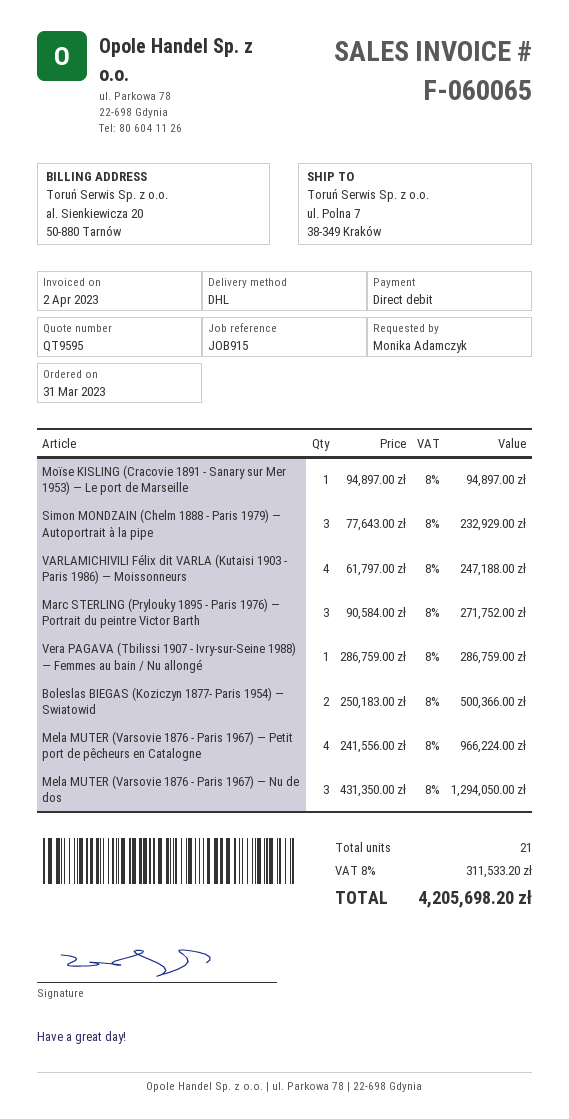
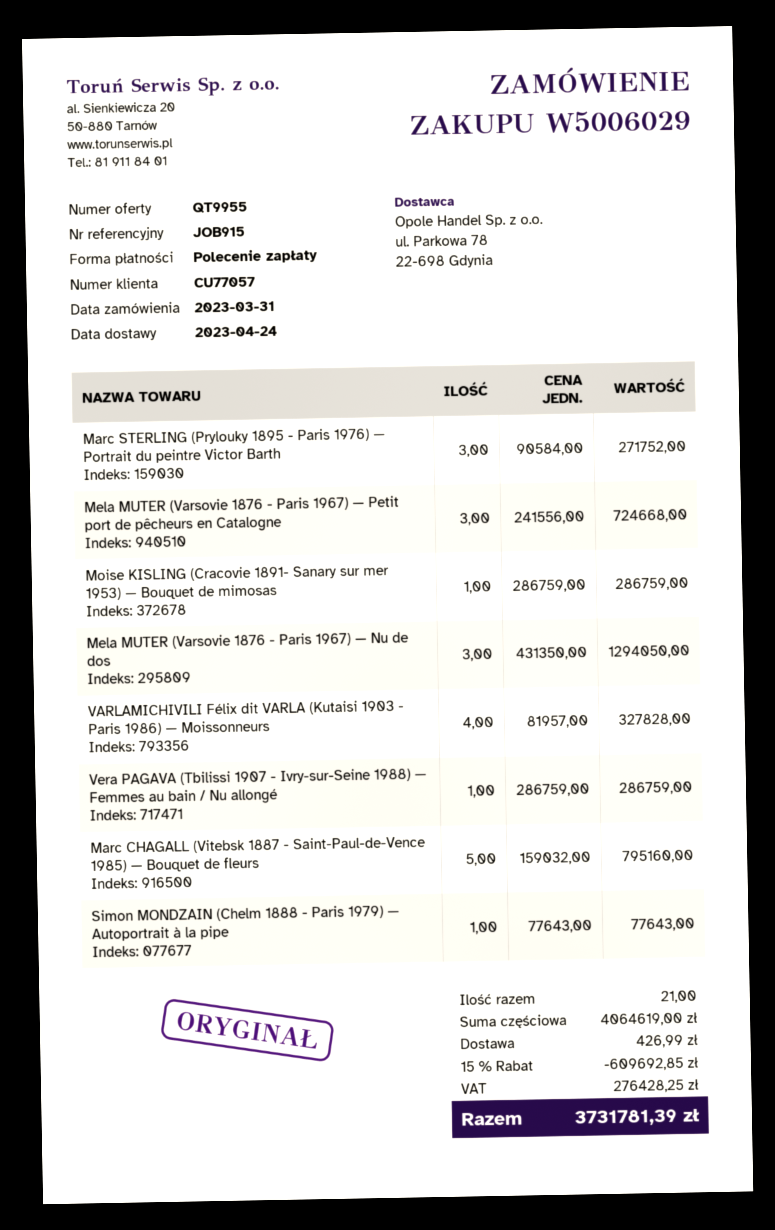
quote number: QT9595 -> QT9955
Moïse KISLING (Cracovie 1891 - Sanary sur Mer 1953) — Le port de Marseille: 1 x 94897.00 = 94897.00 -> none
Simon MONDZAIN (Chelm 1888 - Paris 1979) — Autoportrait à la pipe: 3 x 77643.00 = 232929.00 -> 1 x 77643.00 = 77643.00
VARLAMICHIVILI Félix dit VARLA (Kutaisi 1903 - Paris 1986) — Moissonneurs: 4 x 61797.00 = 247188.00 -> 4 x 81957.00 = 327828.00
Boleslas BIEGAS (Koziczyn 1877- Paris 1954) — Swiatowid: 2 x 250183.00 = 500366.00 -> none
Mela MUTER (Varsovie 1876 - Paris 1967) — Petit port de pêcheurs en Catalogne: 4 x 241556.00 = 966224.00 -> 3 x 241556.00 = 724668.00
Moise KISLING (Cracovie 1891- Sanary sur mer 1953) — Bouquet de mimosas: none -> 1 x 286759.00 = 286759.00
Marc CHAGALL (Vitebsk 1887 - Saint-Paul-de-Vence 1985) — Bouquet de fleurs: none -> 5 x 159032.00 = 795160.00
discount: none -> 15% = 609692.85
shipping: none -> 426.99
tax: 311533.20 -> 276428.25
total: 4205698.20 -> 3731781.39

